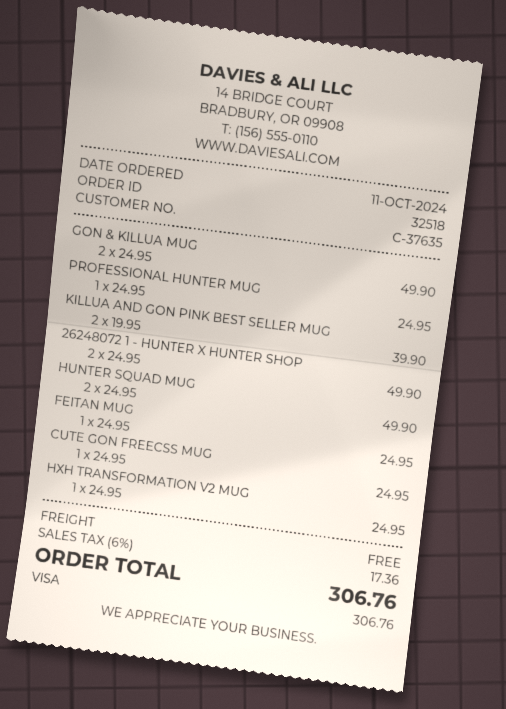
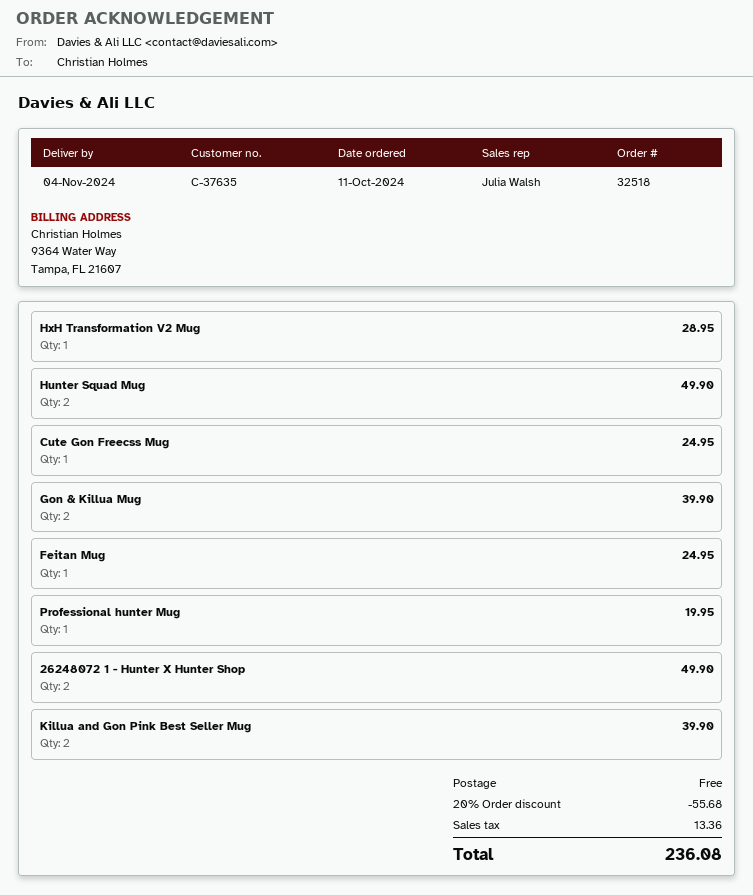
GON & KILLUA MUG: 2 for 49.90 -> 2 for 39.90
PROFESSIONAL HUNTER MUG: 1 for 24.95 -> 1 for 19.95
HXH TRANSFORMATION V2 MUG: 1 for 24.95 -> 1 for 28.95
discount: none -> 20% = 55.68
tax: 17.36 -> 13.36
total: 306.76 -> 236.08

